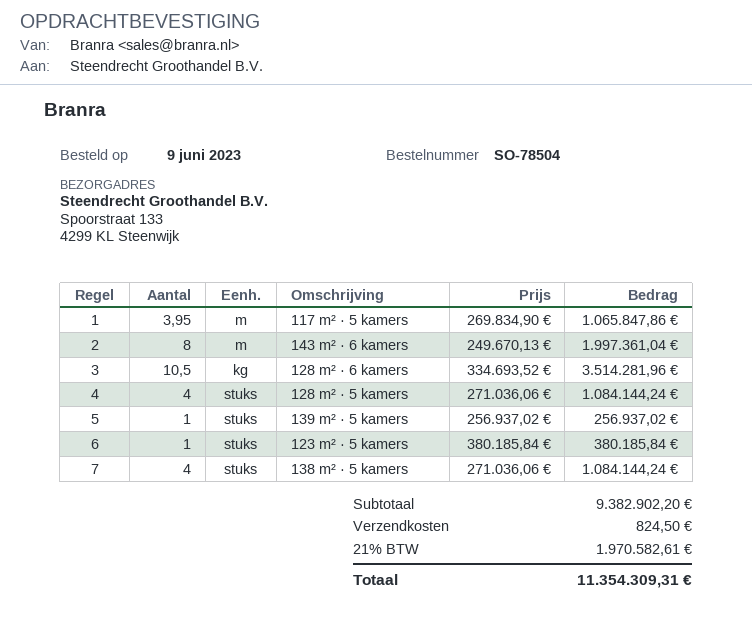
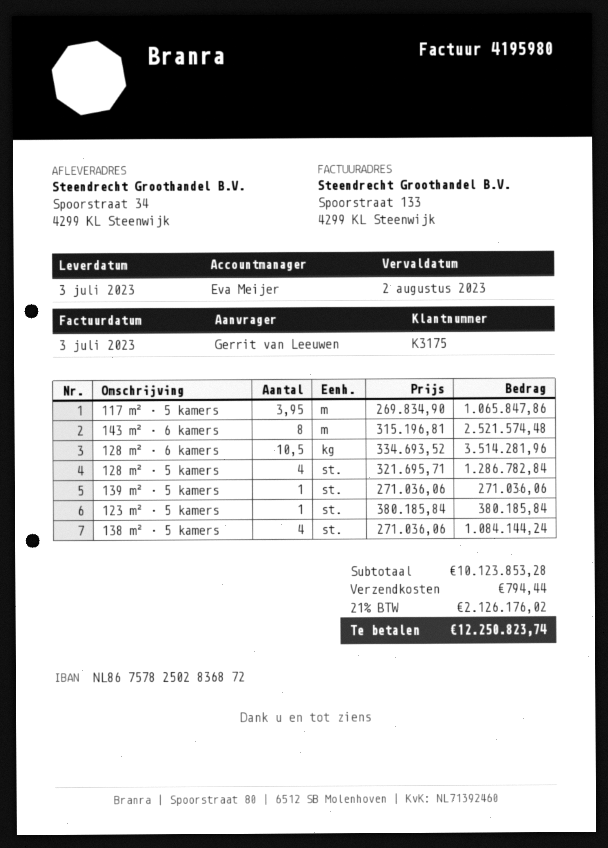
ship to: Spoorstraat 133, 4299 KL Steenwijk -> Spoorstraat 34, 4299 KL Steenwijk
143 m² · 6 kamers: 8 x 249670.13 = 1997361.04 -> 8 x 315196.81 = 2521574.48
128 m² · 5 kamers: 4 x 271036.06 = 1084144.24 -> 4 x 321695.71 = 1286782.84
139 m² · 5 kamers: 1 x 256937.02 = 256937.02 -> 1 x 271036.06 = 271036.06
subtotal: 9382902.20 -> 10123853.28
shipping: 824.50 -> 794.44
tax: 21% = 1970582.61 -> 21% = 2126176.02
total: 11354309.31 -> 12250823.74

